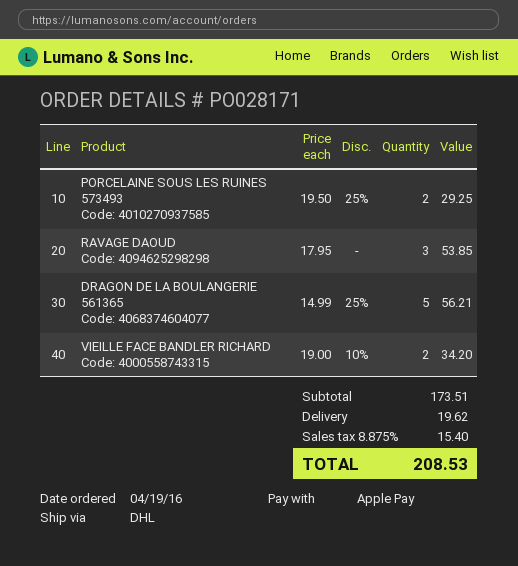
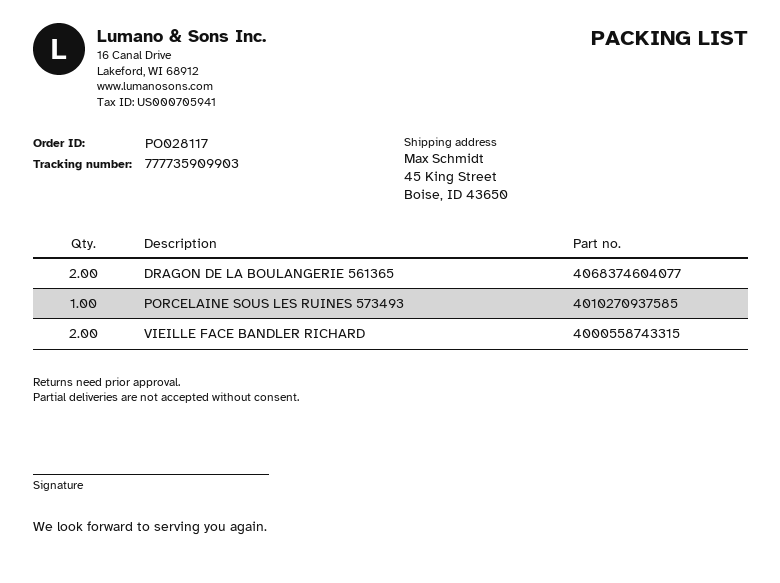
order number: PO028171 -> PO028117
PORCELAINE SOUS LES RUINES 573493: 2 -> 1
RAVAGE DAOUD: 3 -> none
DRAGON DE LA BOULANGERIE 561365: 5 -> 2

